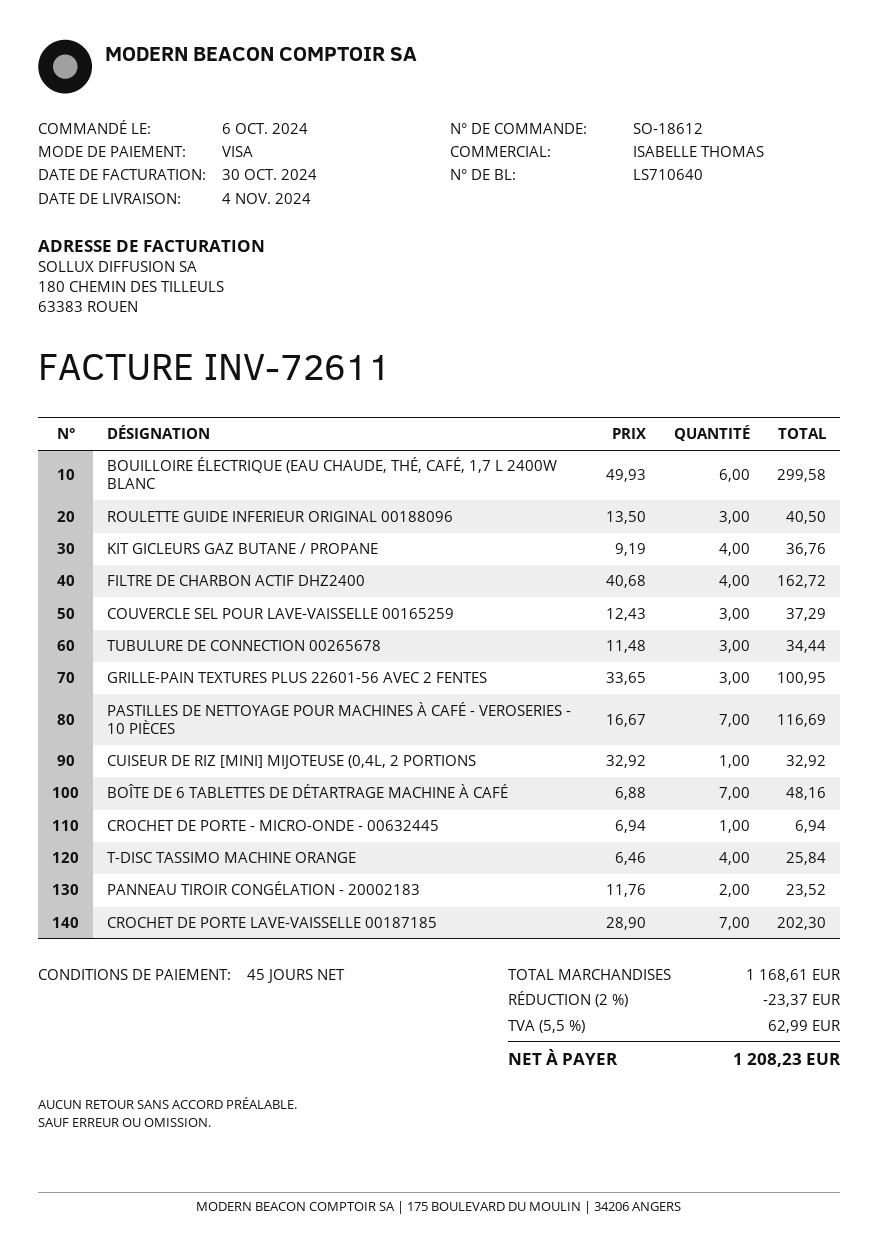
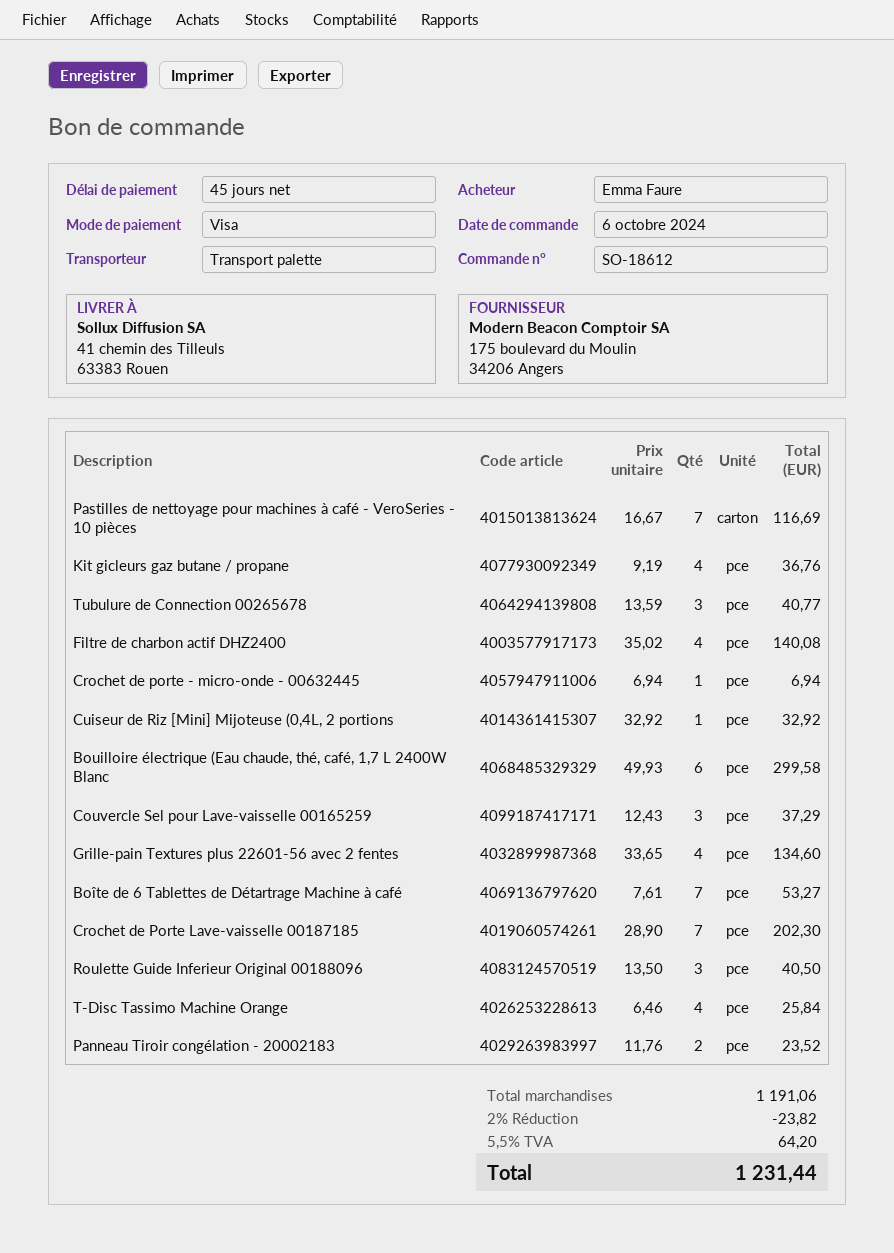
FILTRE DE CHARBON ACTIF DHZ2400: 4 x 40.68 = 162.72 -> 4 x 35.02 = 140.08
TUBULURE DE CONNECTION 00265678: 3 x 11.48 = 34.44 -> 3 x 13.59 = 40.77
GRILLE-PAIN TEXTURES PLUS 22601-56 AVEC 2 FENTES: 3 x 33.65 = 100.95 -> 4 x 33.65 = 134.60
BOÎTE DE 6 TABLETTES DE DÉTARTRAGE MACHINE À CAFÉ: 7 x 6.88 = 48.16 -> 7 x 7.61 = 53.27
subtotal: 1168.61 -> 1191.06
discount: 2% = 23.37 -> 2% = 23.82
tax: 5.5% = 62.99 -> 5.5% = 64.20
total: 1208.23 -> 1231.44

